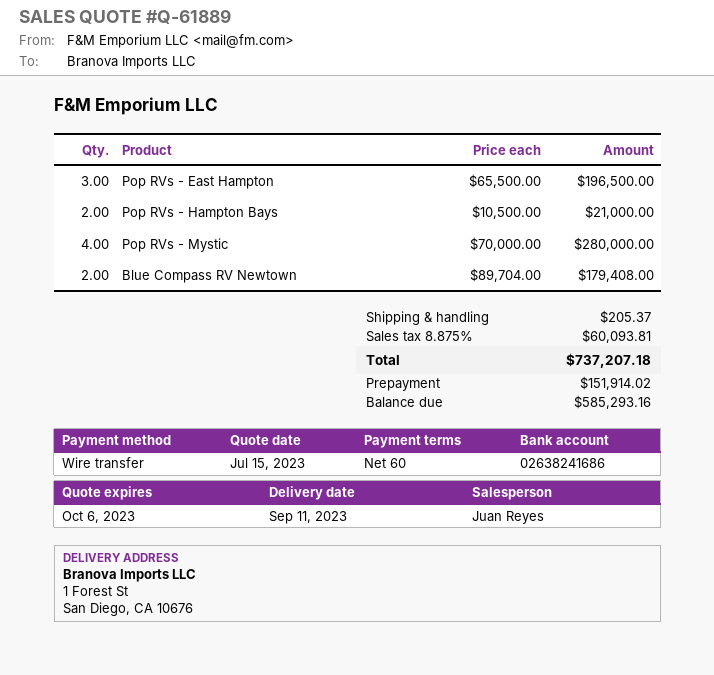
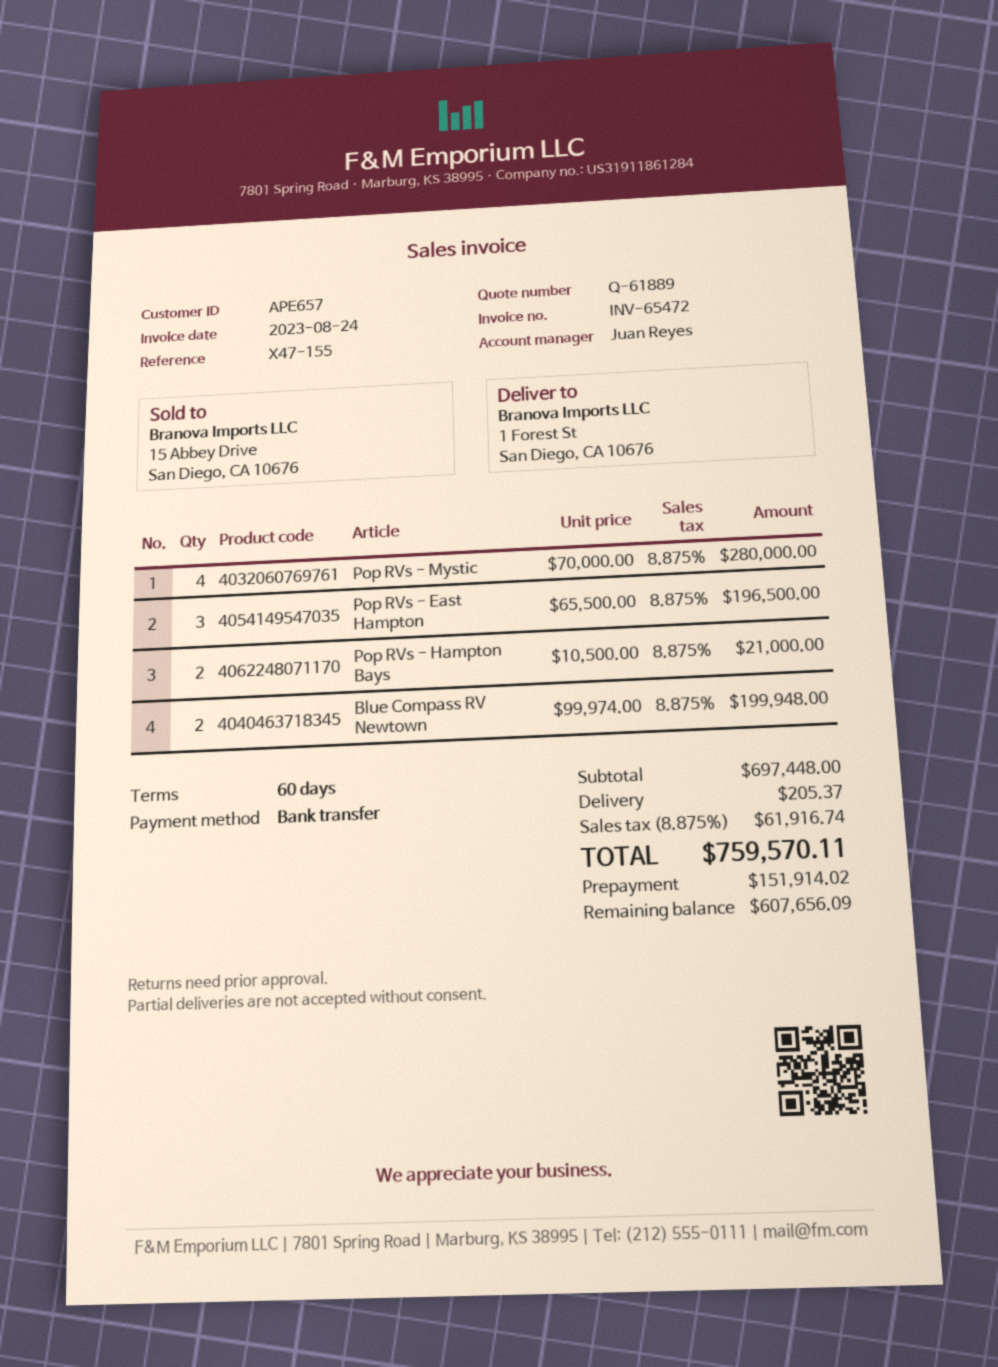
Blue Compass RV Newtown: 2 x 89704.00 = 179408.00 -> 2 x 99974.00 = 199948.00
tax: 8.875% = 60093.81 -> 8.875% = 61916.74
total: 737207.18 -> 759570.11
balance: 585293.16 -> 607656.09

